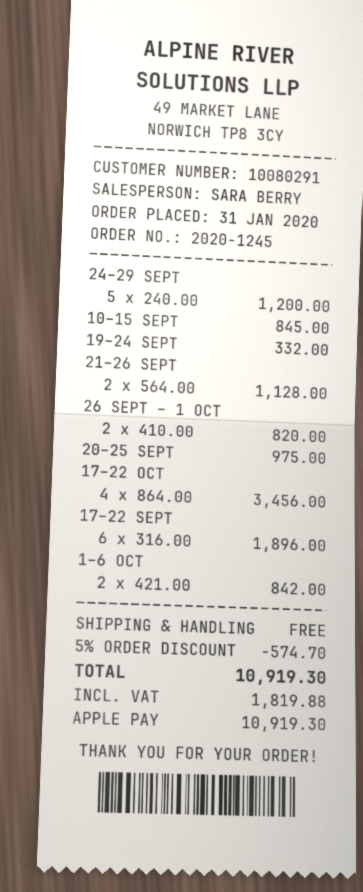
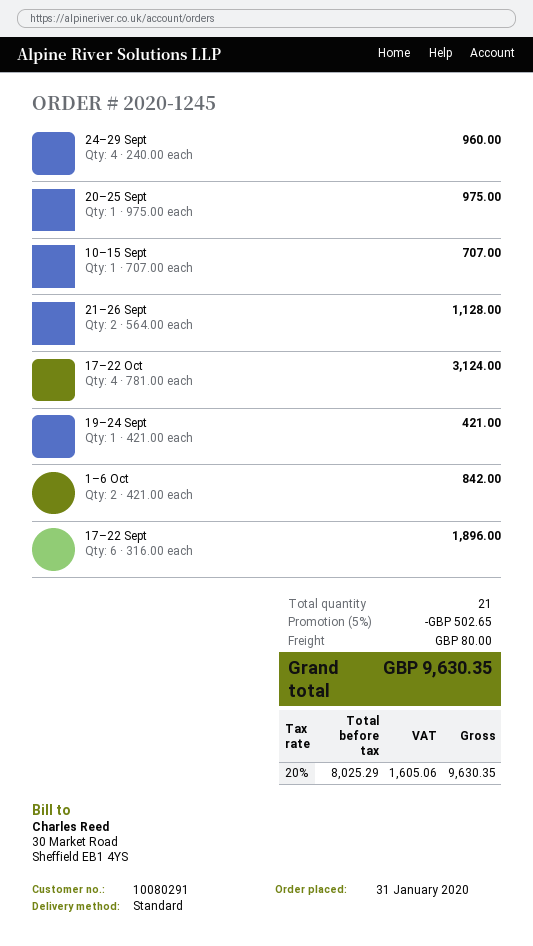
24–29 SEPT: 5 x 240.00 = 1200.00 -> 4 x 240.00 = 960.00
10–15 SEPT: 1 x 845.00 = 845.00 -> 1 x 707.00 = 707.00
19–24 SEPT: 1 x 332.00 = 332.00 -> 1 x 421.00 = 421.00
26 SEPT – 1 OCT: 2 x 410.00 = 820.00 -> none
17–22 OCT: 4 x 864.00 = 3456.00 -> 4 x 781.00 = 3124.00
discount: 5% = 574.70 -> 5% = 502.65
shipping: 0.00 -> 80.00
tax: 1819.88 -> 1605.06
total: 10919.30 -> 9630.35

